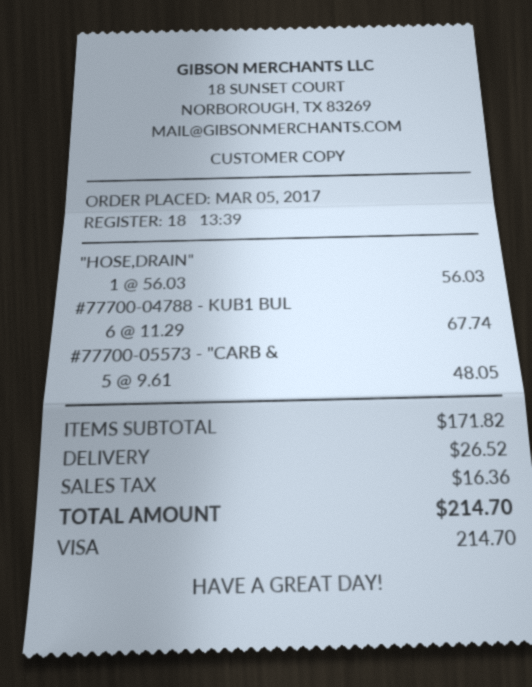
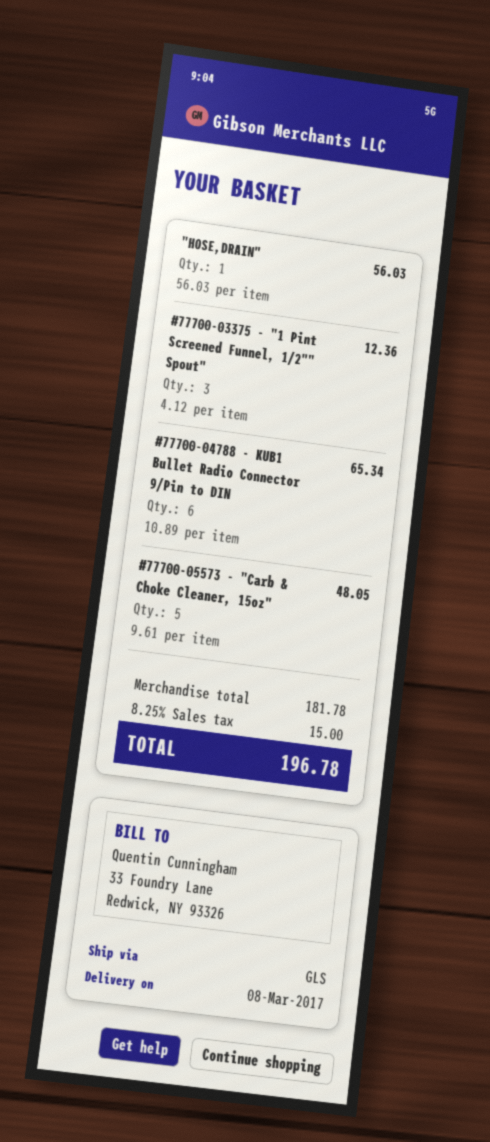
#77700-04788 - KUB1 BUL: 6 x 11.29 = 67.74 -> 6 x 10.89 = 65.34
#77700-03375 - "1 Pint Screened Funnel, 1/2"" Spout": none -> 3 x 4.12 = 12.36
subtotal: 171.82 -> 181.78
shipping: 26.52 -> none
tax: 16.36 -> 15.00
total: 214.70 -> 196.78

